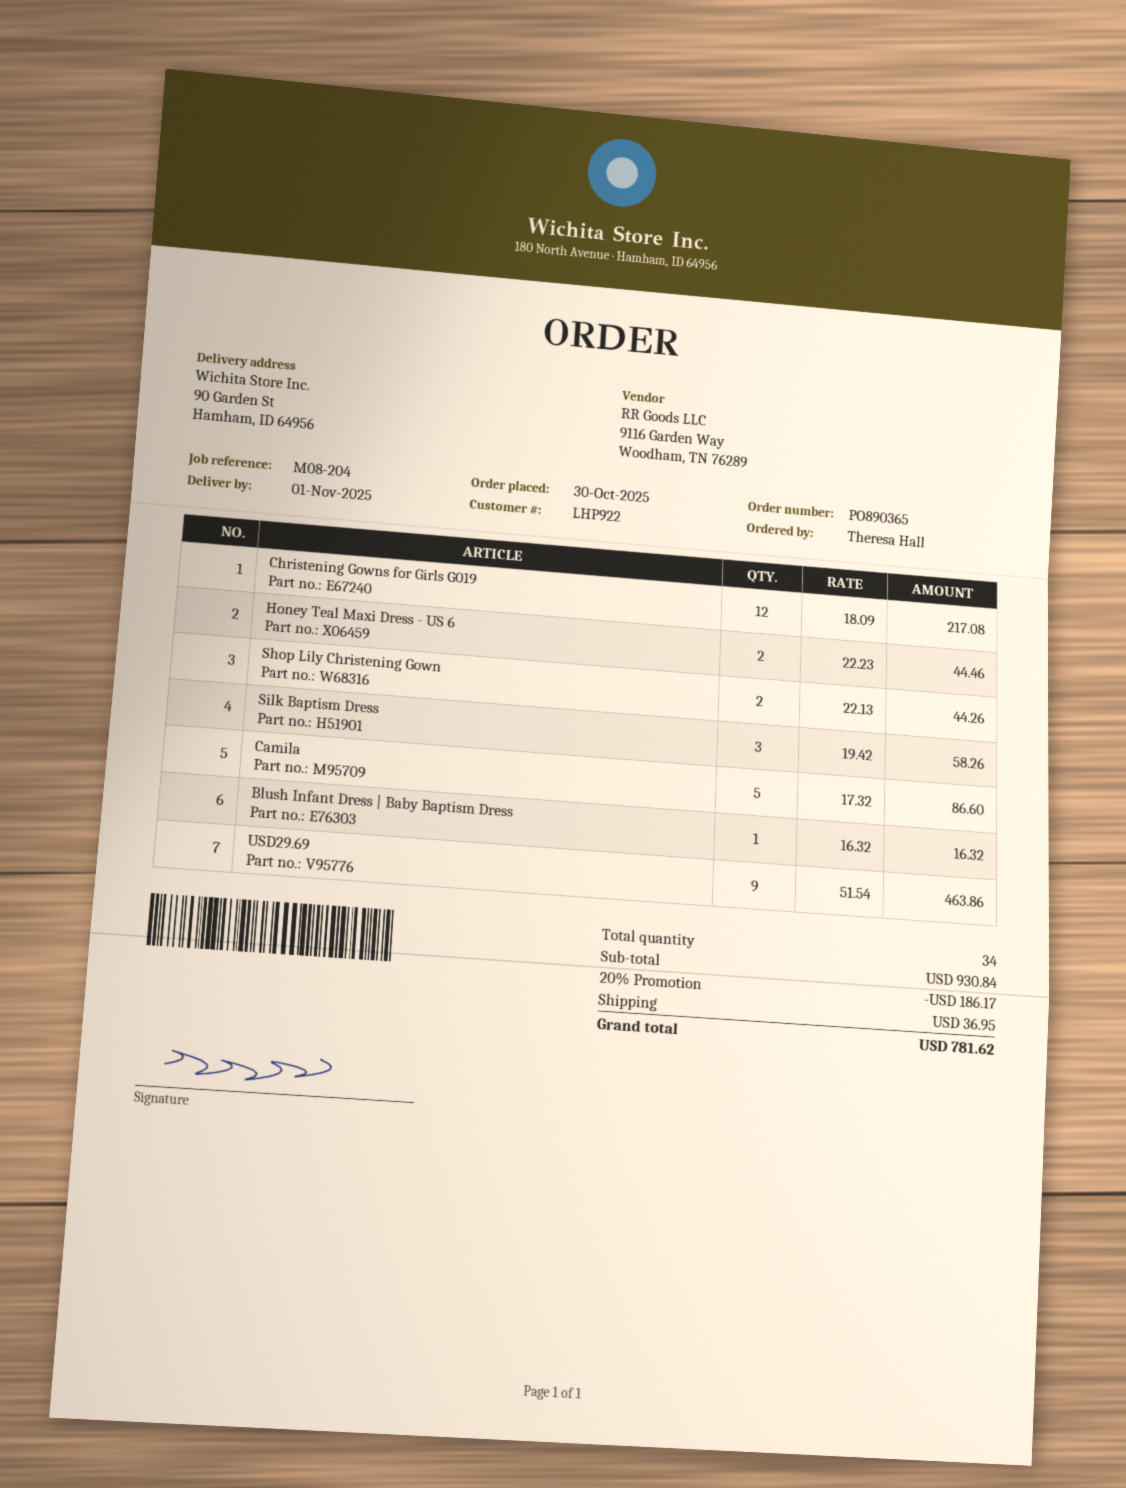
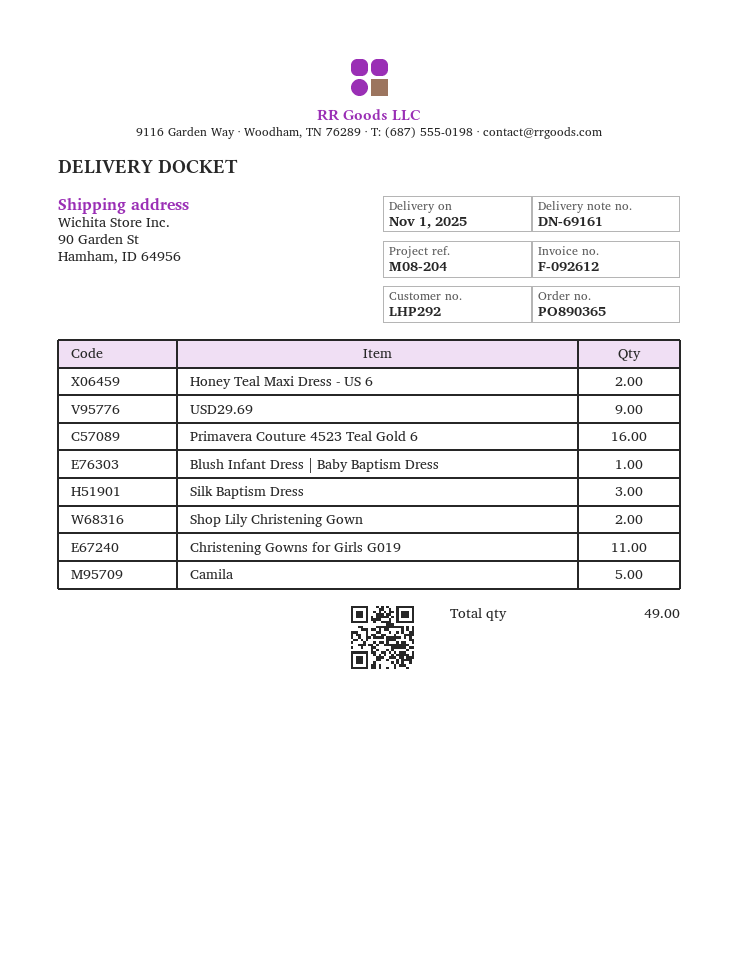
customer number: LHP922 -> LHP292
Christening Gowns for Girls G019: 12 -> 11
Primavera Couture 4523 Teal Gold 6: none -> 16
total quantity: 34 -> 49

